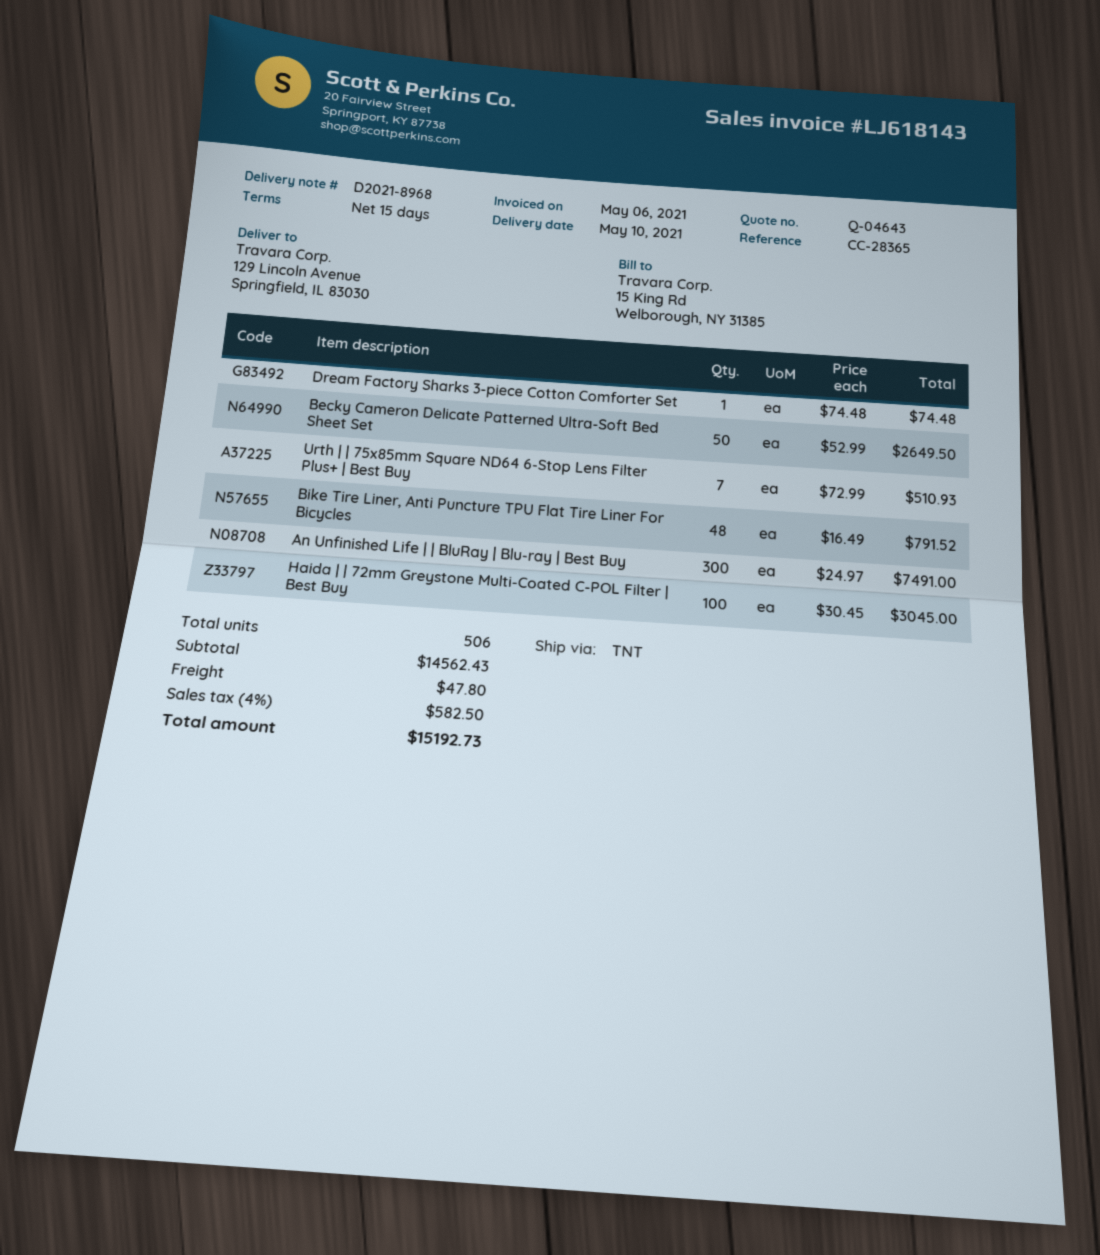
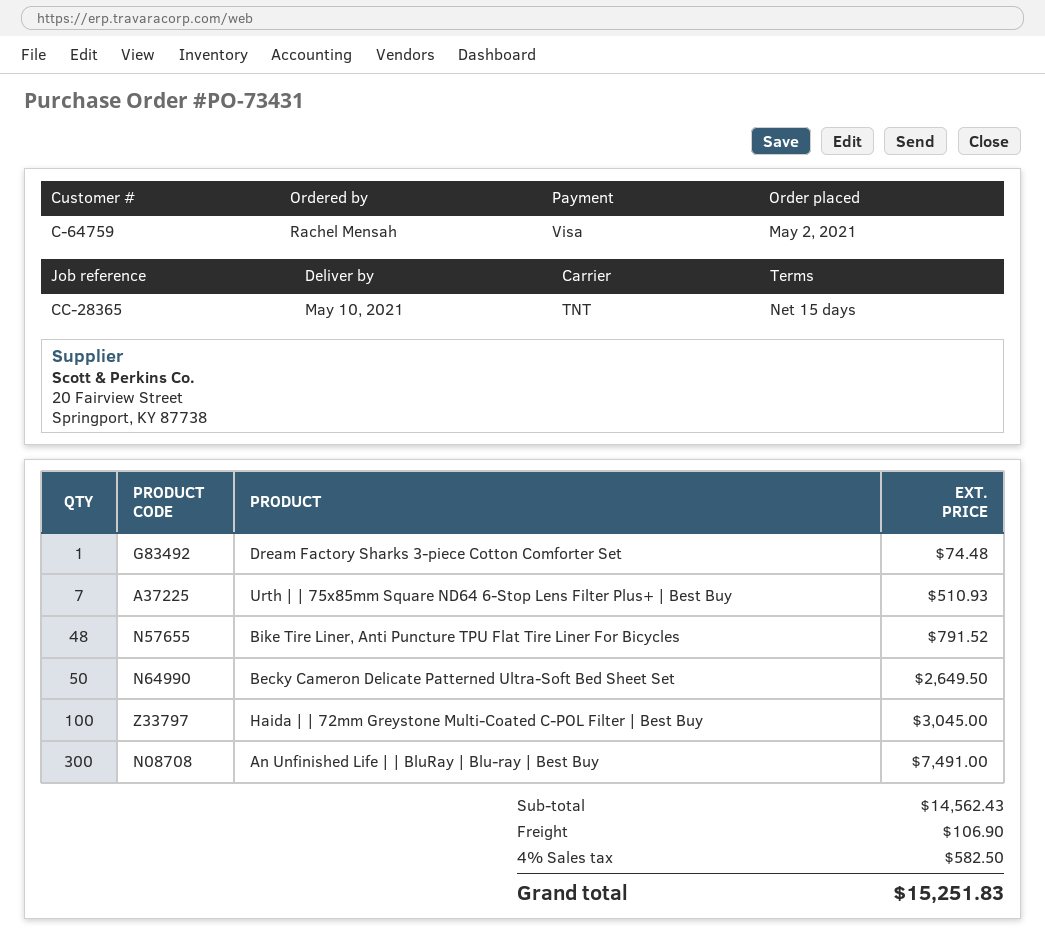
shipping: 47.80 -> 106.90
total: 15192.73 -> 15251.83

